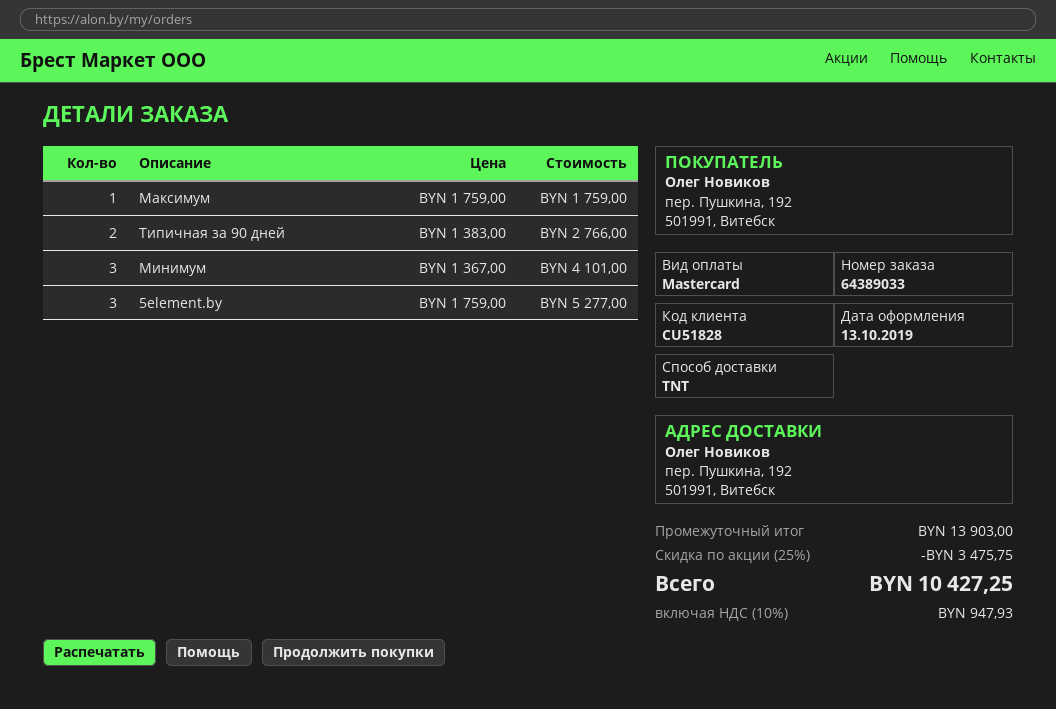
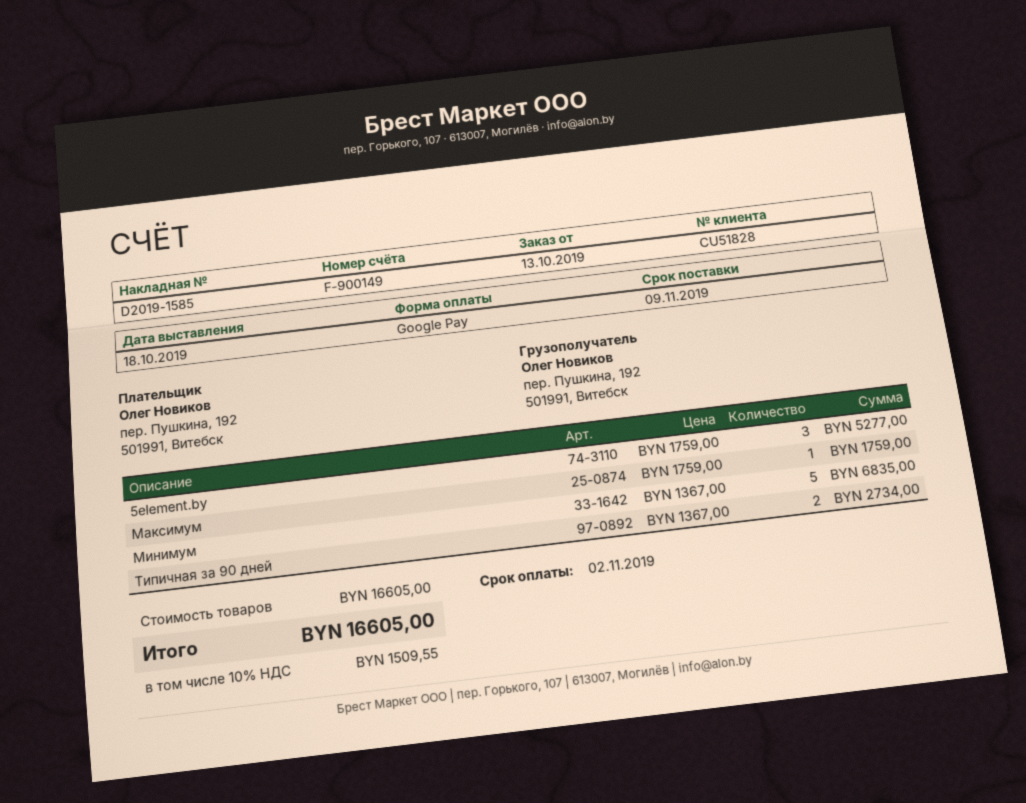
payment method: Mastercard -> Google Pay
Типичная за 90 дней: 2 x 1383.00 = 2766.00 -> 2 x 1367.00 = 2734.00
Минимум: 3 x 1367.00 = 4101.00 -> 5 x 1367.00 = 6835.00
subtotal: 13903.00 -> 16605.00
discount: 25% = 3475.75 -> none
tax: 10% = 947.93 -> 10% = 1509.55
total: 10427.25 -> 16605.00

